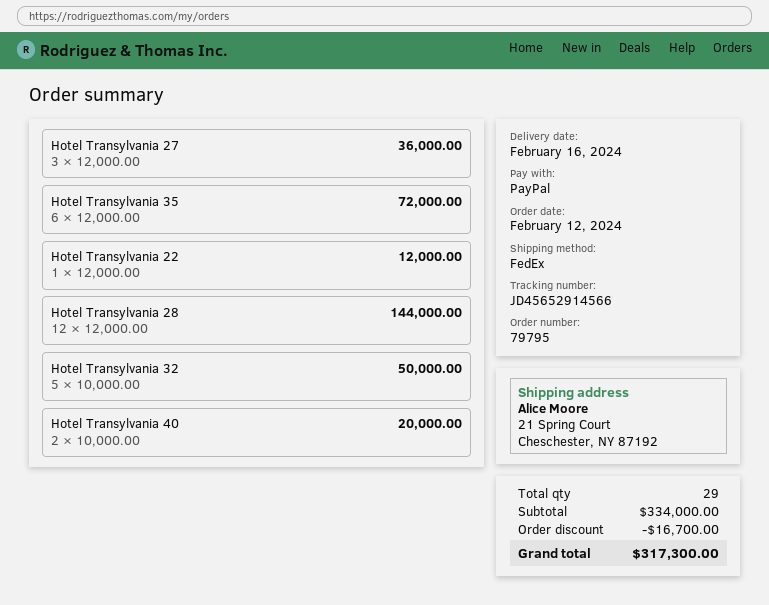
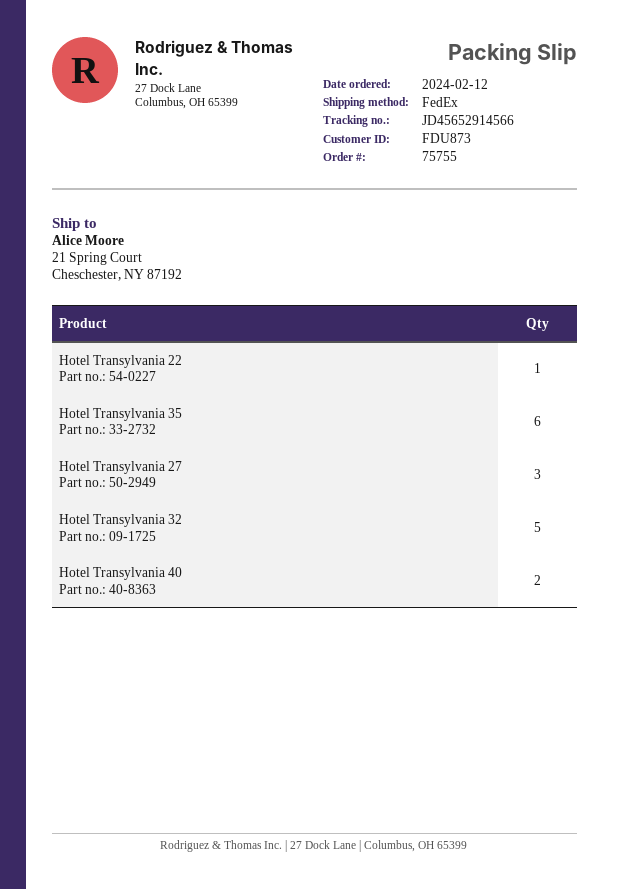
order number: 79795 -> 75755
Hotel Transylvania 28: 12 -> none

